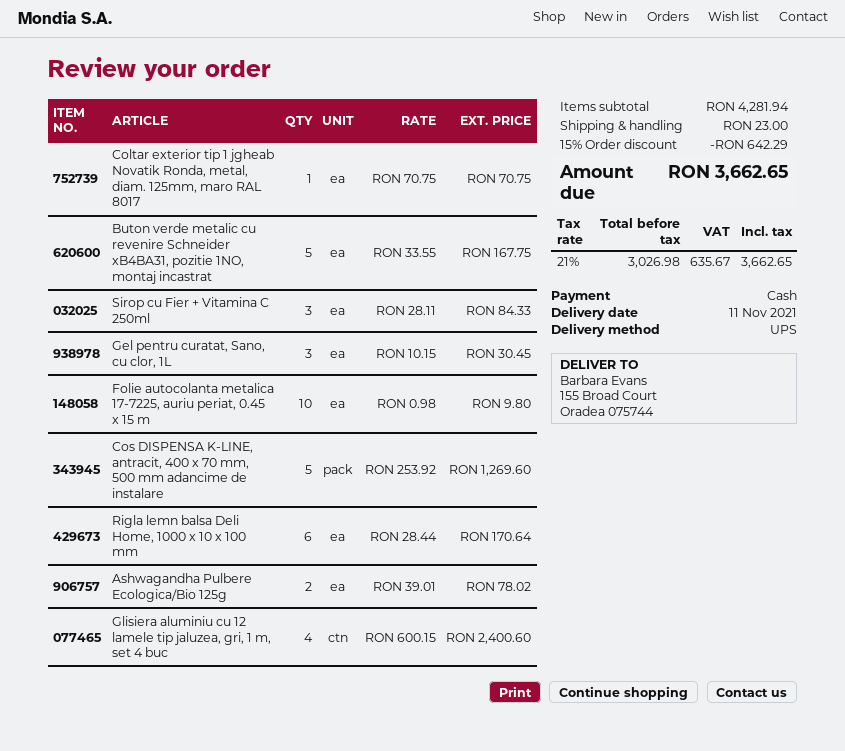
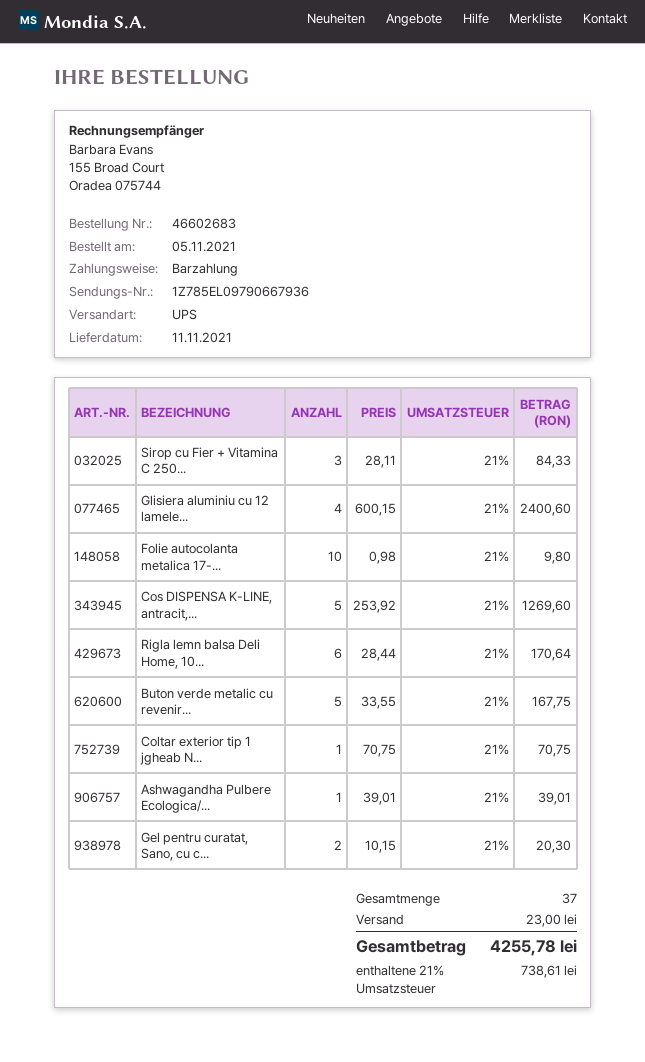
Gel pentru curatat, Sano, cu clor, 1L: 3 x 10.15 = 30.45 -> 2 x 10.15 = 20.30
Ashwagandha Pulbere Ecologica/Bio 125g: 2 x 39.01 = 78.02 -> 1 x 39.01 = 39.01
discount: 15% = 642.29 -> none
tax: 21% = 635.67 -> 21% = 738.61
total: 3662.65 -> 4255.78

